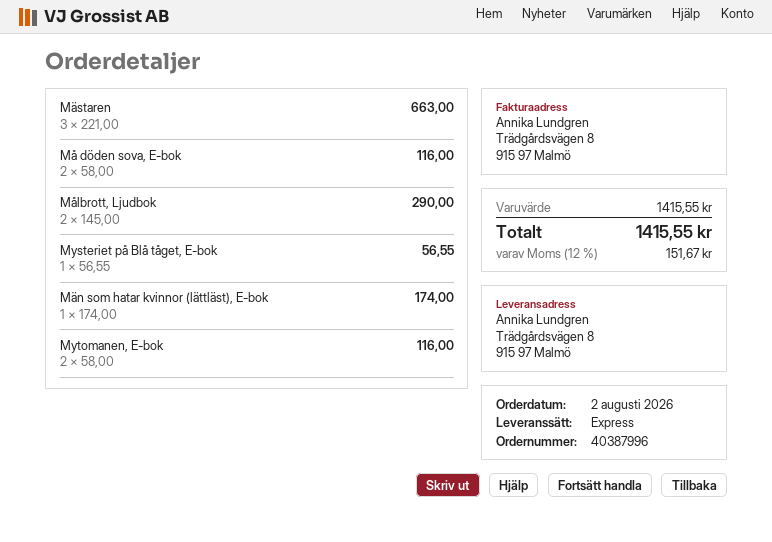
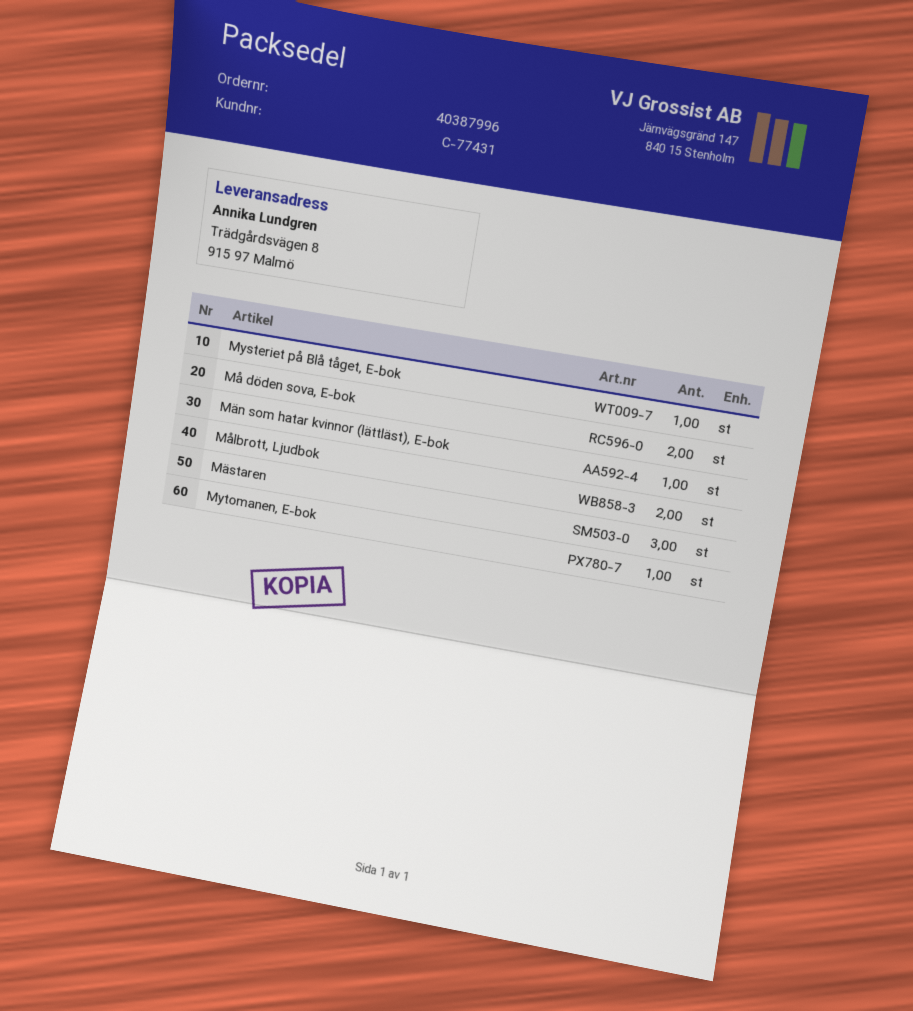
Mytomanen, E-bok: 2 -> 1

